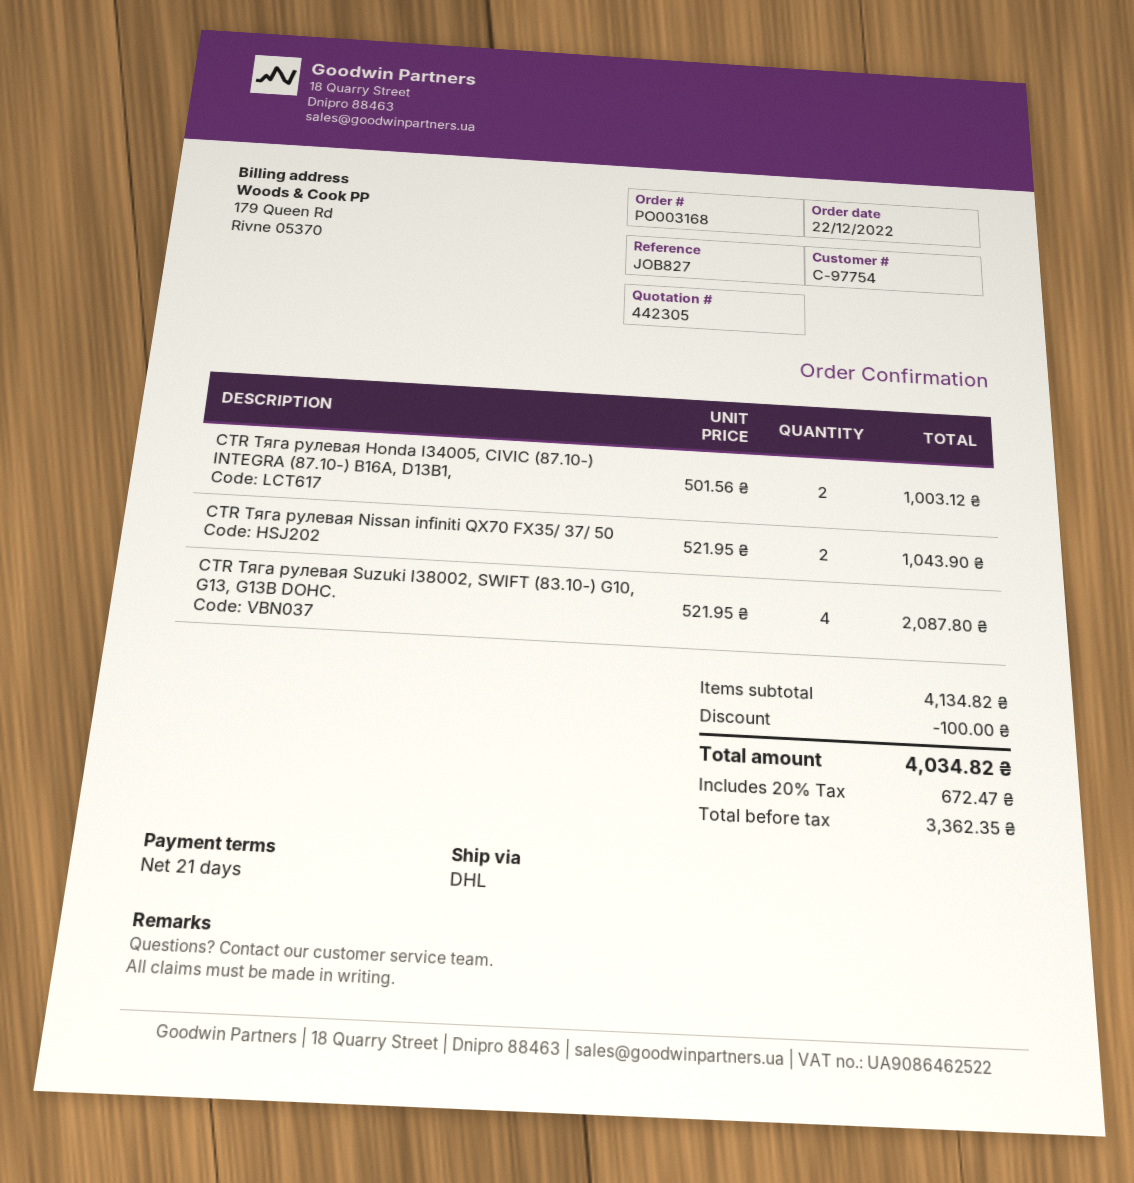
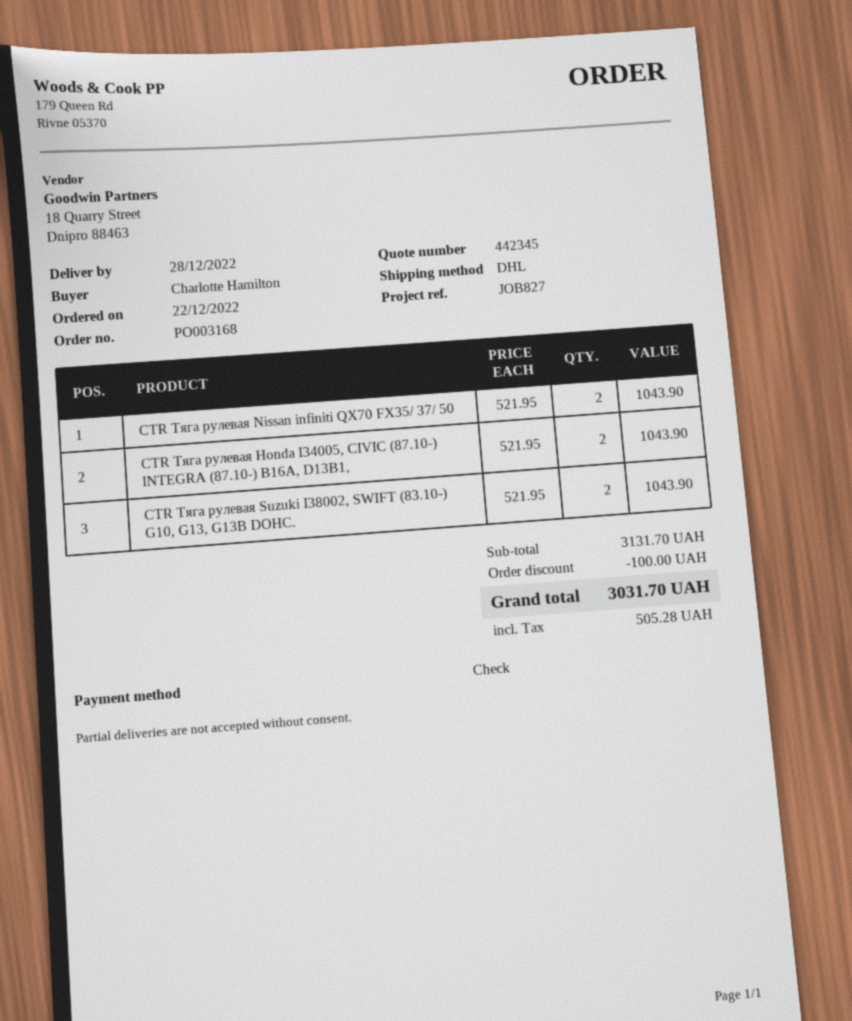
quote number: 442305 -> 442345
CTR Тяга рулевая Honda I34005, CIVIC (87.10-) INTEGRA (87.10-) B16A, D13B1,: 2 x 501.56 = 1003.12 -> 2 x 521.95 = 1043.90
CTR Тяга рулевая Suzuki I38002, SWIFT (83.10-) G10, G13, G13B DOHC.: 4 x 521.95 = 2087.80 -> 2 x 521.95 = 1043.90
subtotal: 4134.82 -> 3131.70
tax: 672.47 -> 505.28
total: 4034.82 -> 3031.70

